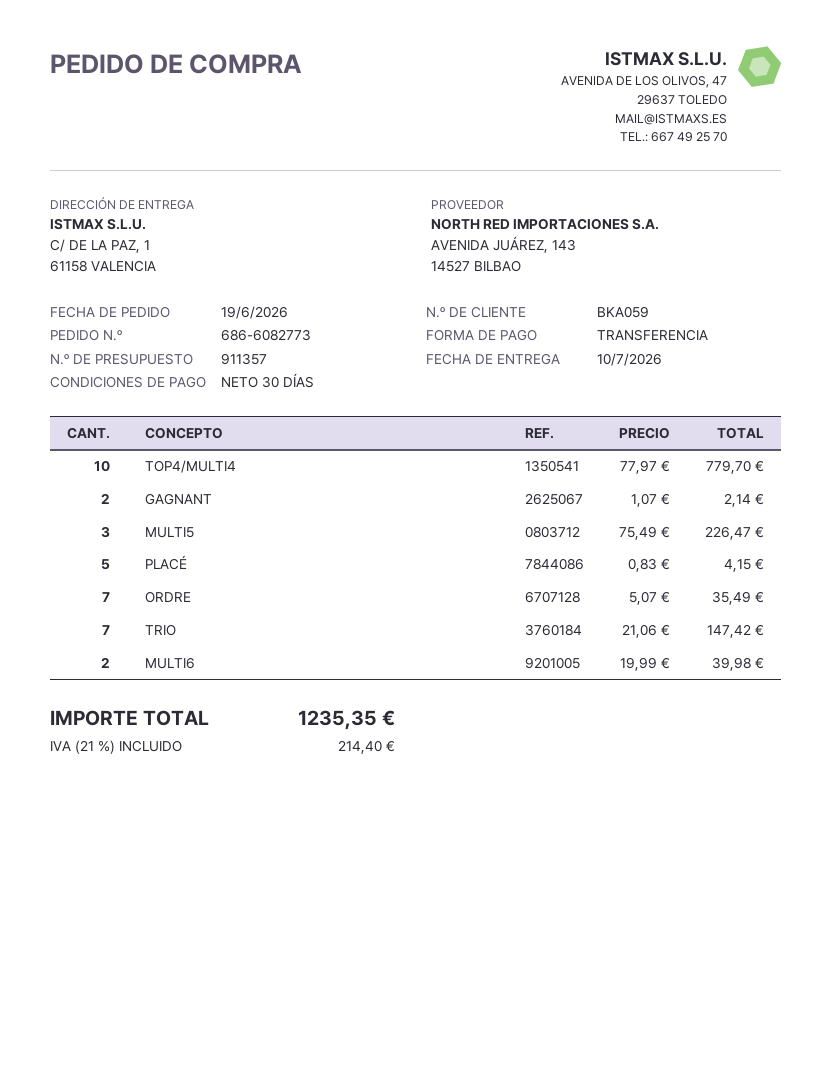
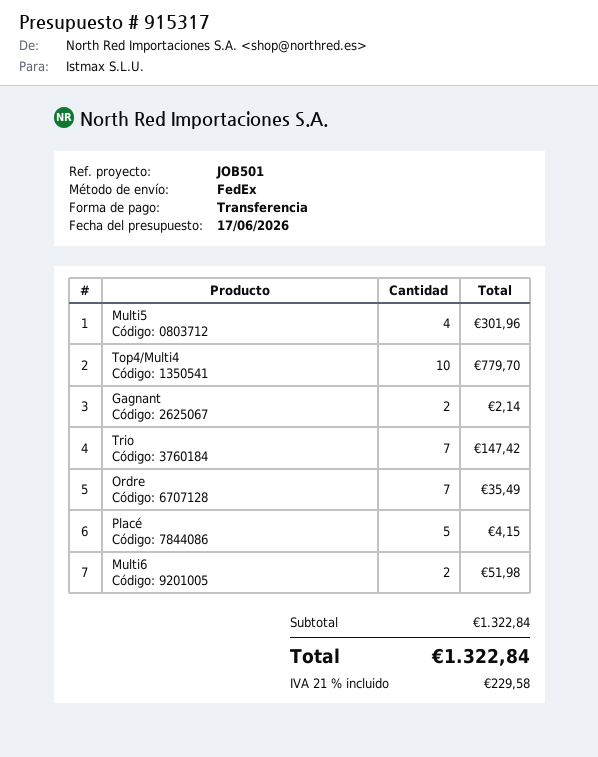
quote number: 911357 -> 915317
MULTI5: 3 for 226.47 -> 4 for 301.96
MULTI6: 2 for 39.98 -> 2 for 51.98
tax: 21% = 214.40 -> 21% = 229.58
total: 1235.35 -> 1322.84

